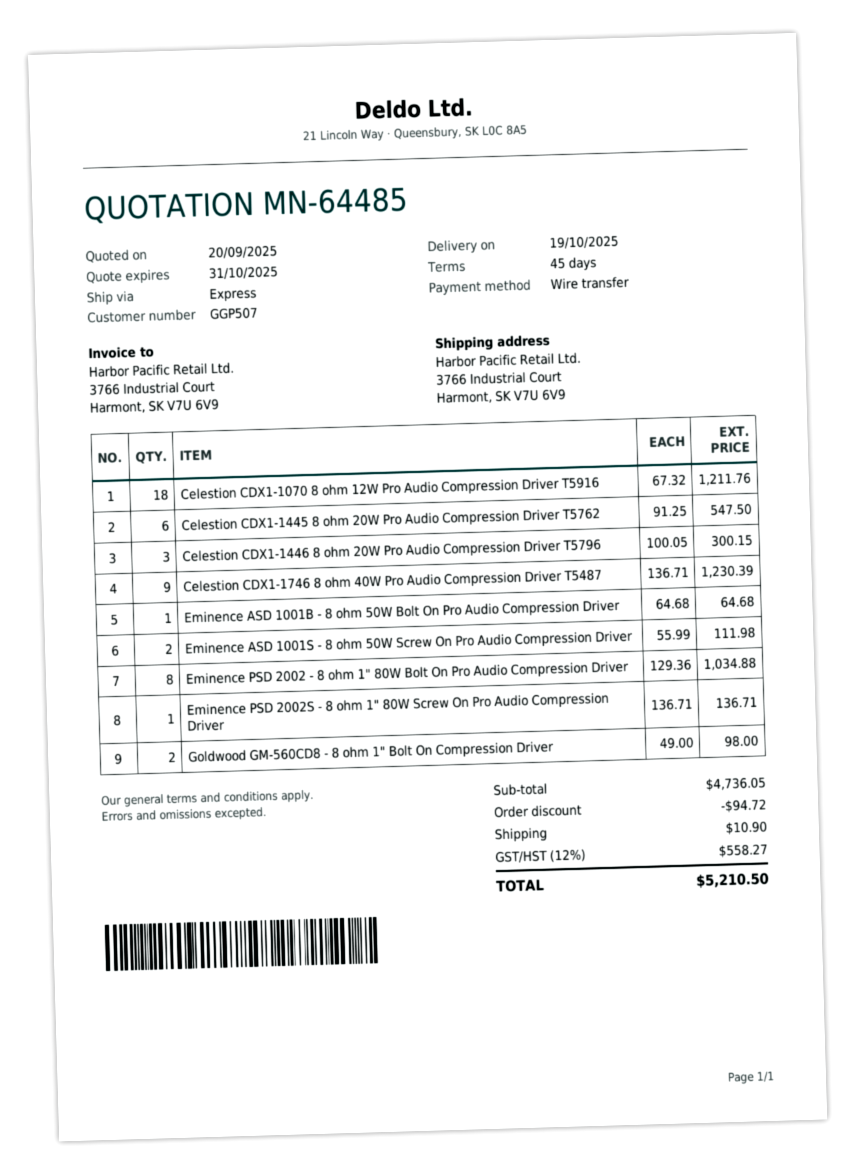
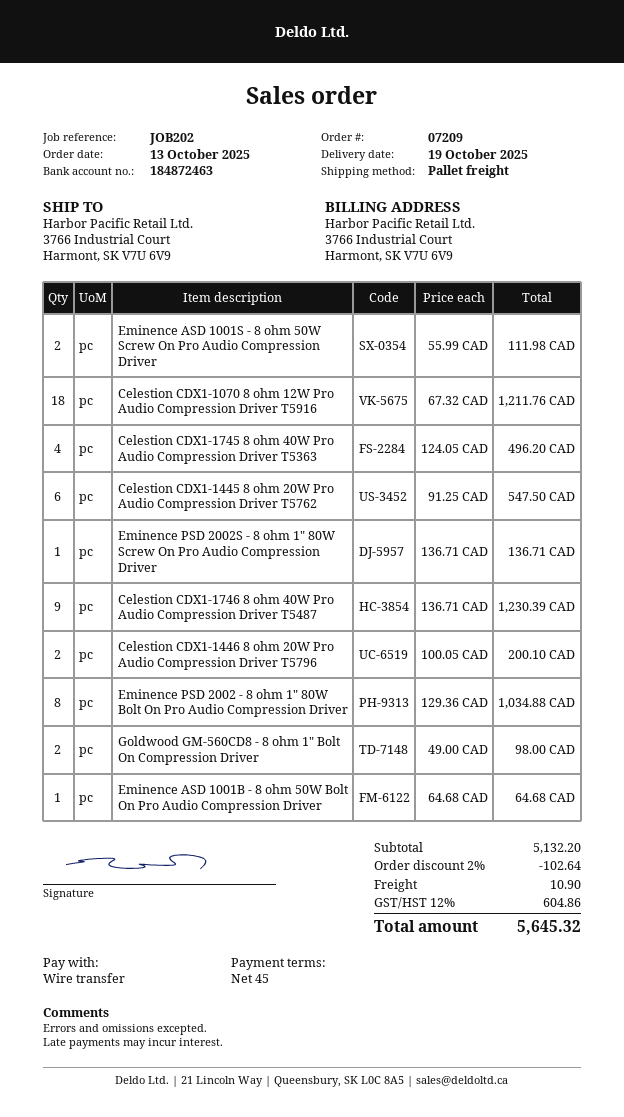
shipping method: express -> pallet freight
Celestion CDX1-1446 8 ohm 20W Pro Audio Compression Driver T5796: 3 x 100.05 = 300.15 -> 2 x 100.05 = 200.10
Celestion CDX1-1745 8 ohm 40W Pro Audio Compression Driver T5363: none -> 4 x 124.05 = 496.20
subtotal: 4736.05 -> 5132.20
discount: 94.72 -> 102.64
tax: 12% = 558.27 -> 12% = 604.86
total: 5210.50 -> 5645.32

